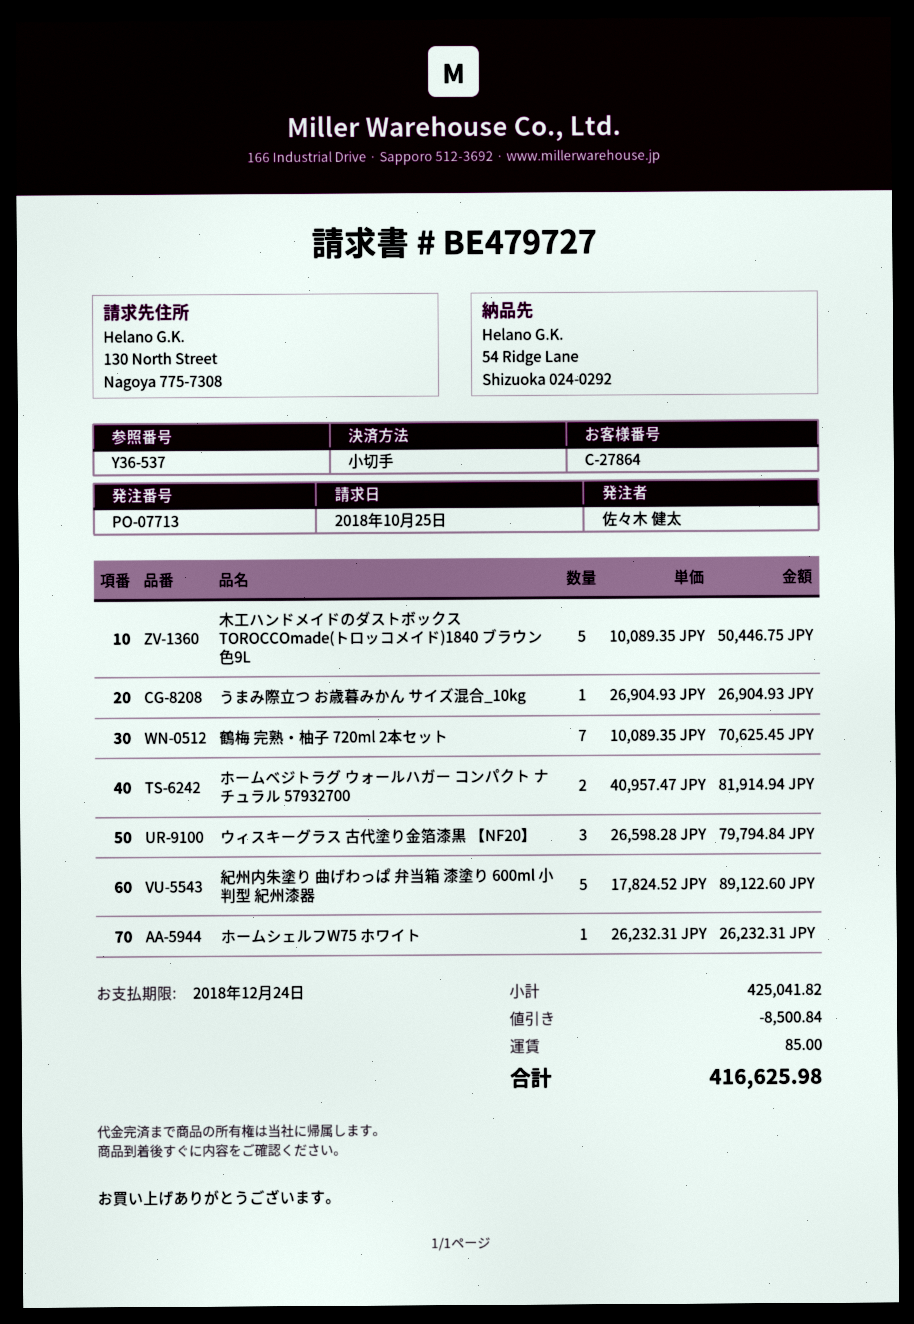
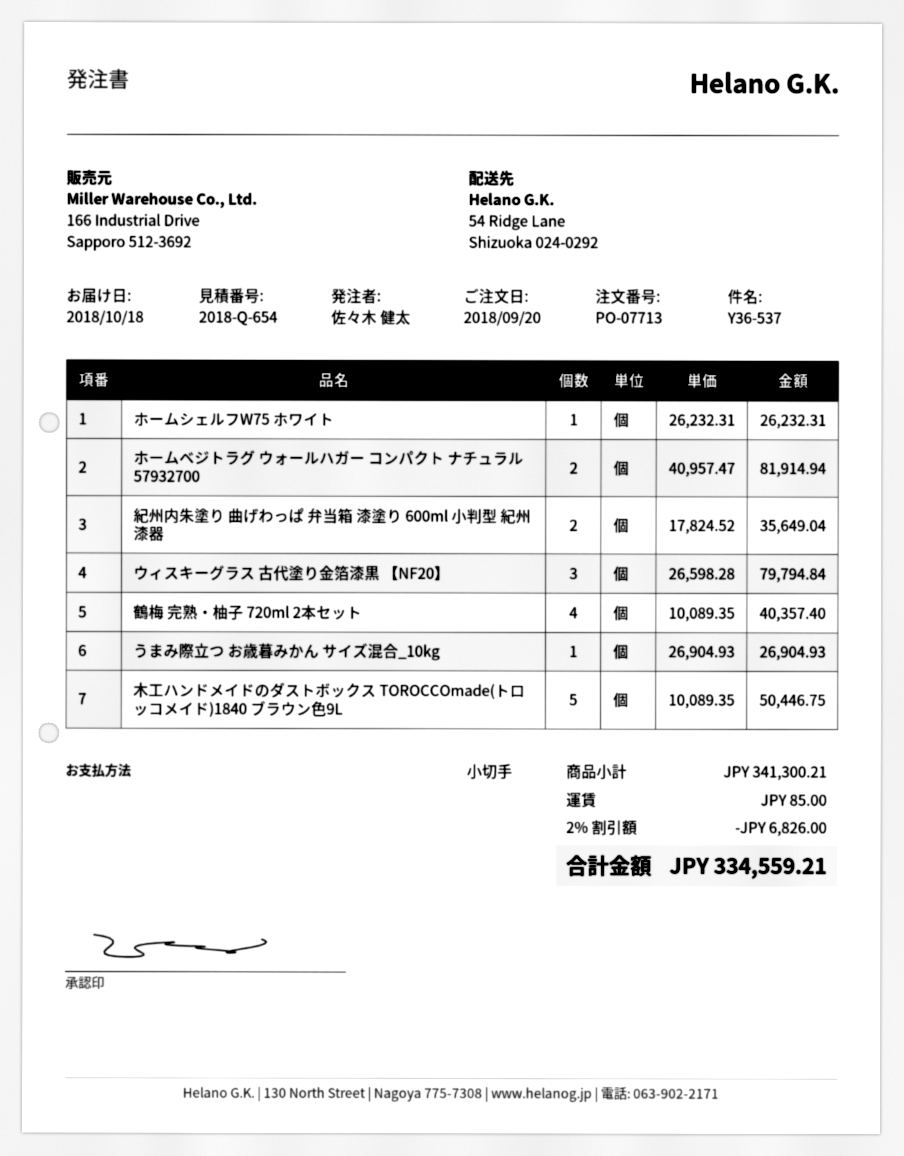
鶴梅 完熟・柚子 720ml 2本セット: 7 x 10089.35 = 70625.45 -> 4 x 10089.35 = 40357.40
紀州内朱塗り 曲げわっぱ 弁当箱 漆塗り 600ml 小判型 紀州漆器: 5 x 17824.52 = 89122.60 -> 2 x 17824.52 = 35649.04
subtotal: 425041.82 -> 341300.21
discount: 8500.84 -> 6826.00
total: 416625.98 -> 334559.21

